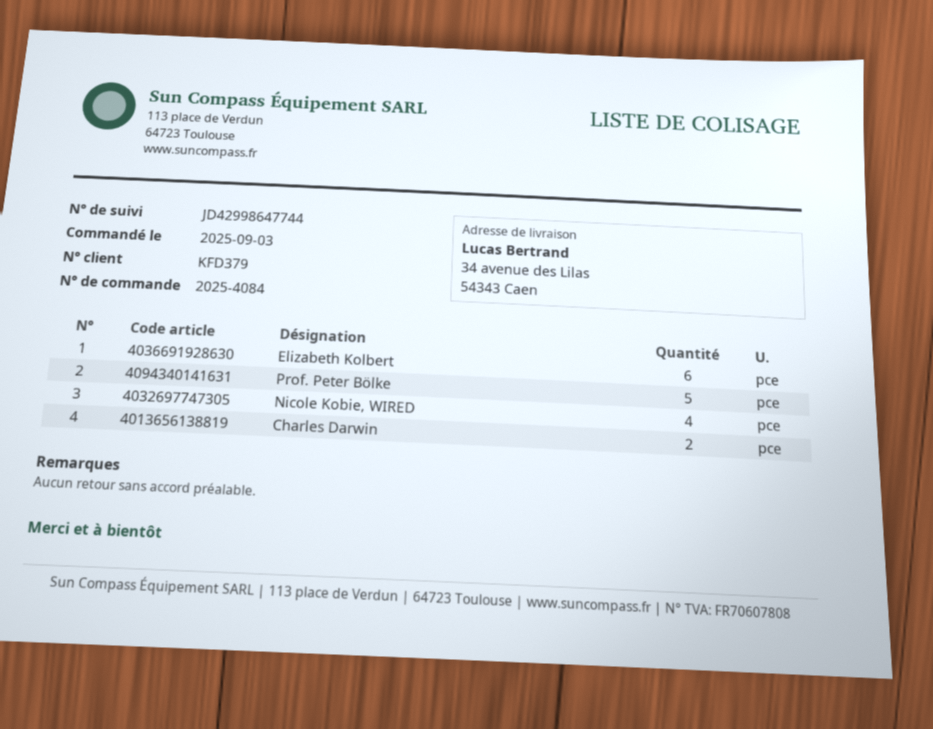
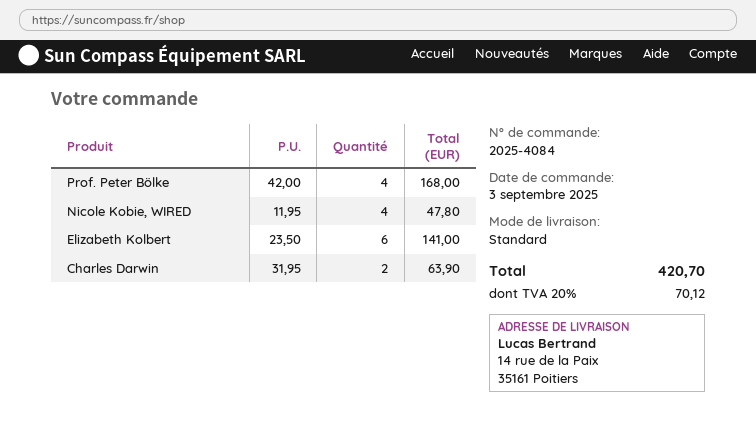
ship to: 34 avenue des Lilas, 54343 Caen -> 14 rue de la Paix, 35161 Poitiers
Prof. Peter Bölke: 5 -> 4

